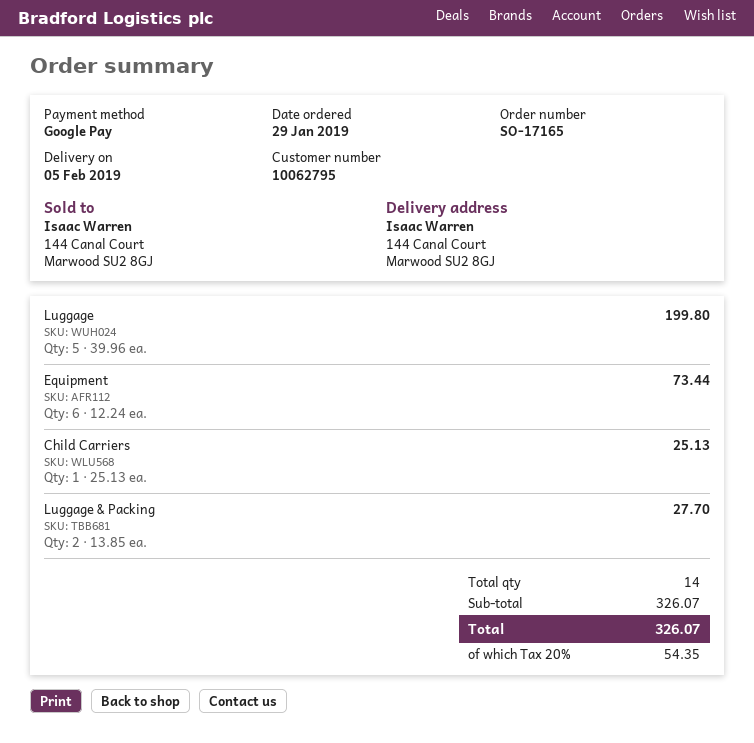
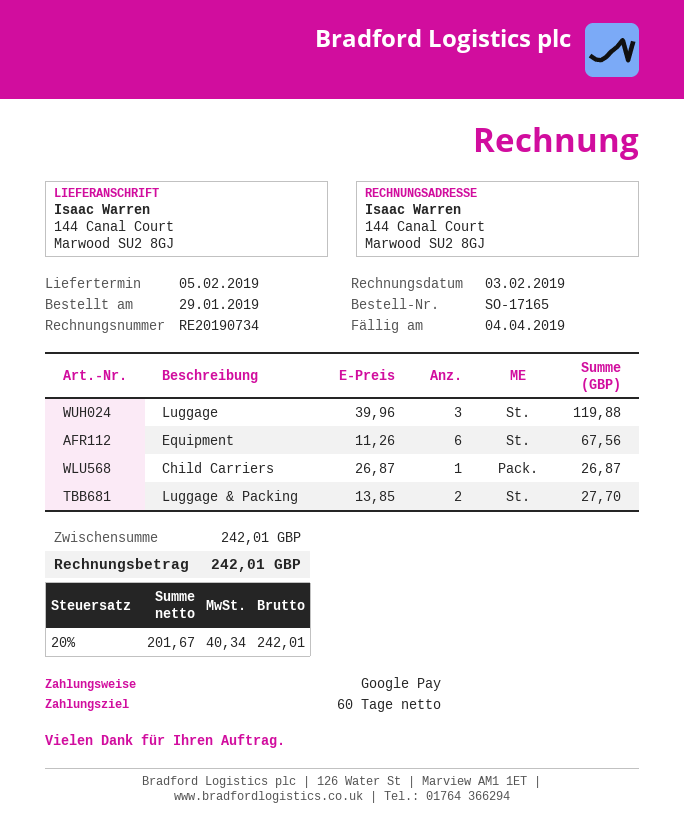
Luggage: 5 x 39.96 = 199.80 -> 3 x 39.96 = 119.88
Equipment: 6 x 12.24 = 73.44 -> 6 x 11.26 = 67.56
Child Carriers: 1 x 25.13 = 25.13 -> 1 x 26.87 = 26.87
subtotal: 326.07 -> 242.01
tax: 20% = 54.35 -> 20% = 40.34
total: 326.07 -> 242.01

